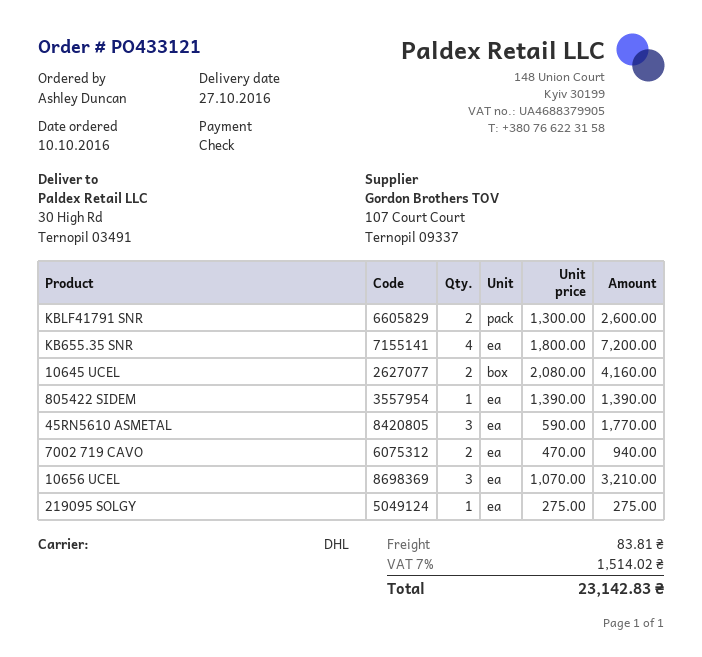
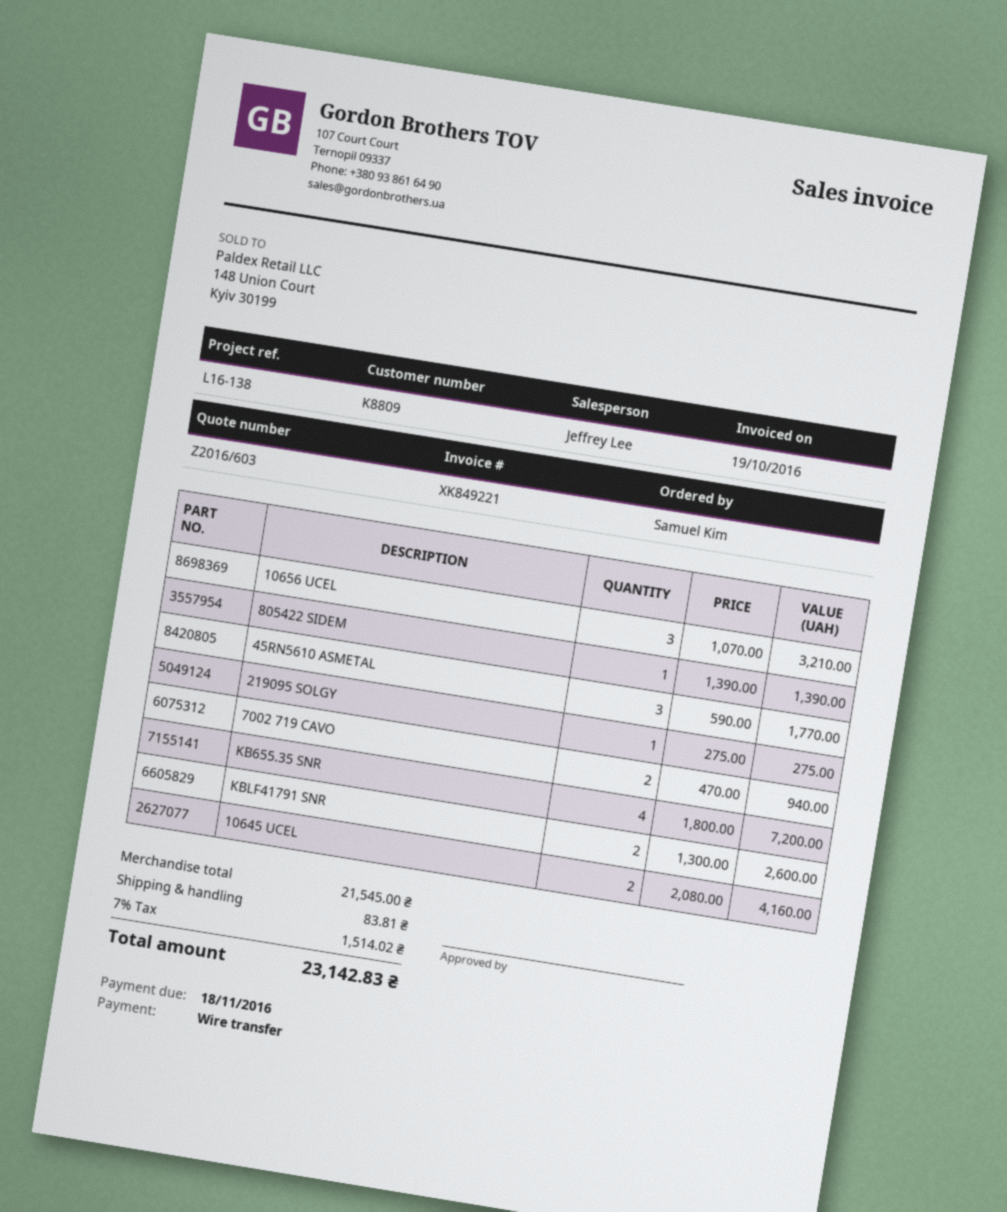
ordered by: Ashley Duncan -> Samuel Kim
payment method: cheque -> bank transfer

